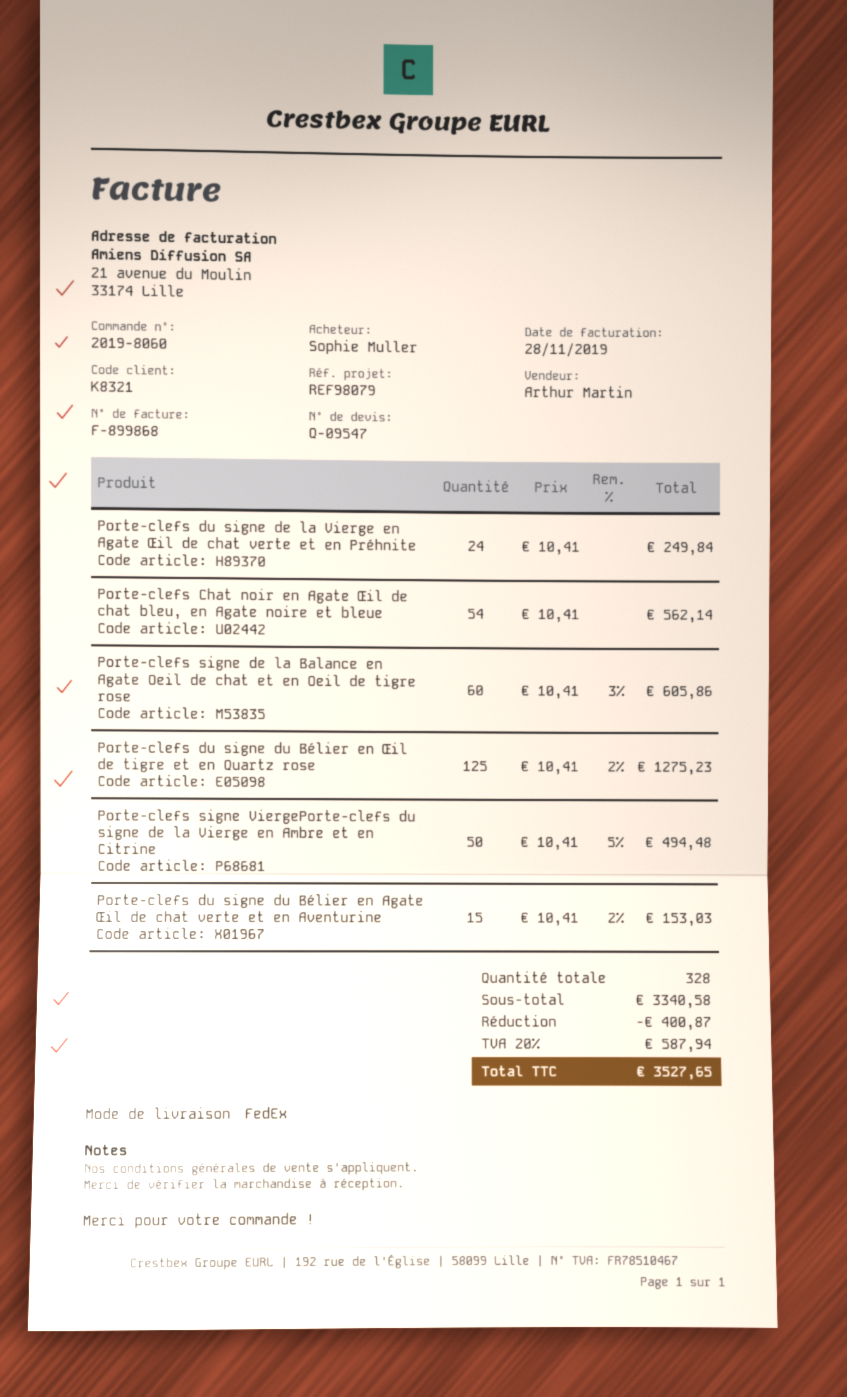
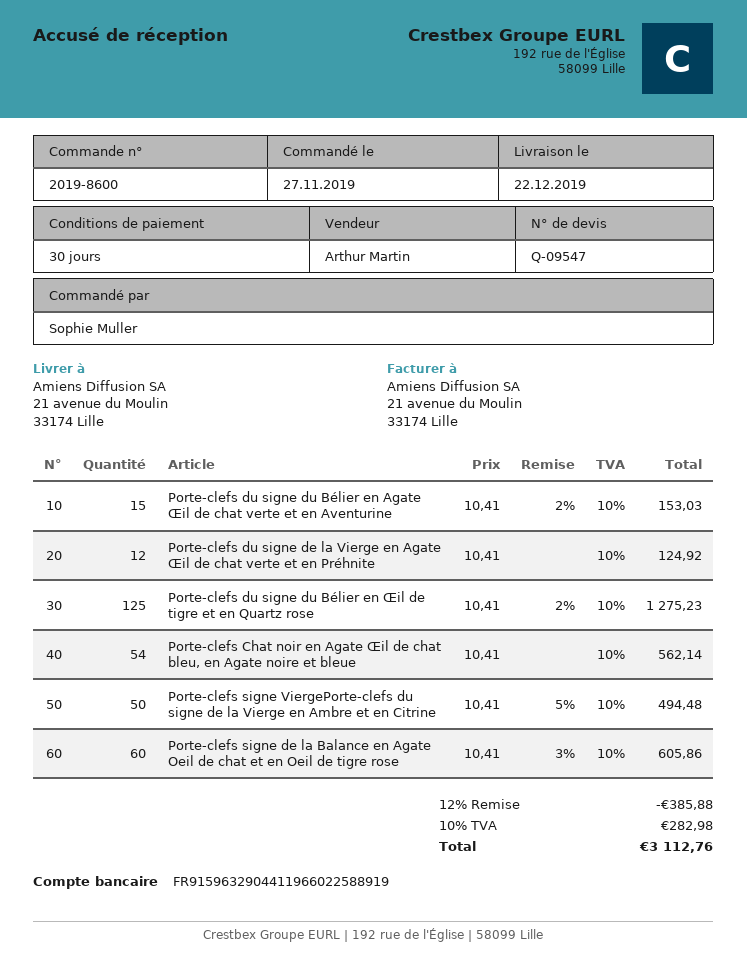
order number: 2019-8060 -> 2019-8600
Porte-clefs du signe de la Vierge en Agate Œil de chat verte et en Préhnite: 24 x 10.41 = 249.84 -> 12 x 10.41 = 124.92
discount: 400.87 -> 385.88
tax: 20% = 587.94 -> 10% = 282.98
total: 3527.65 -> 3112.76

